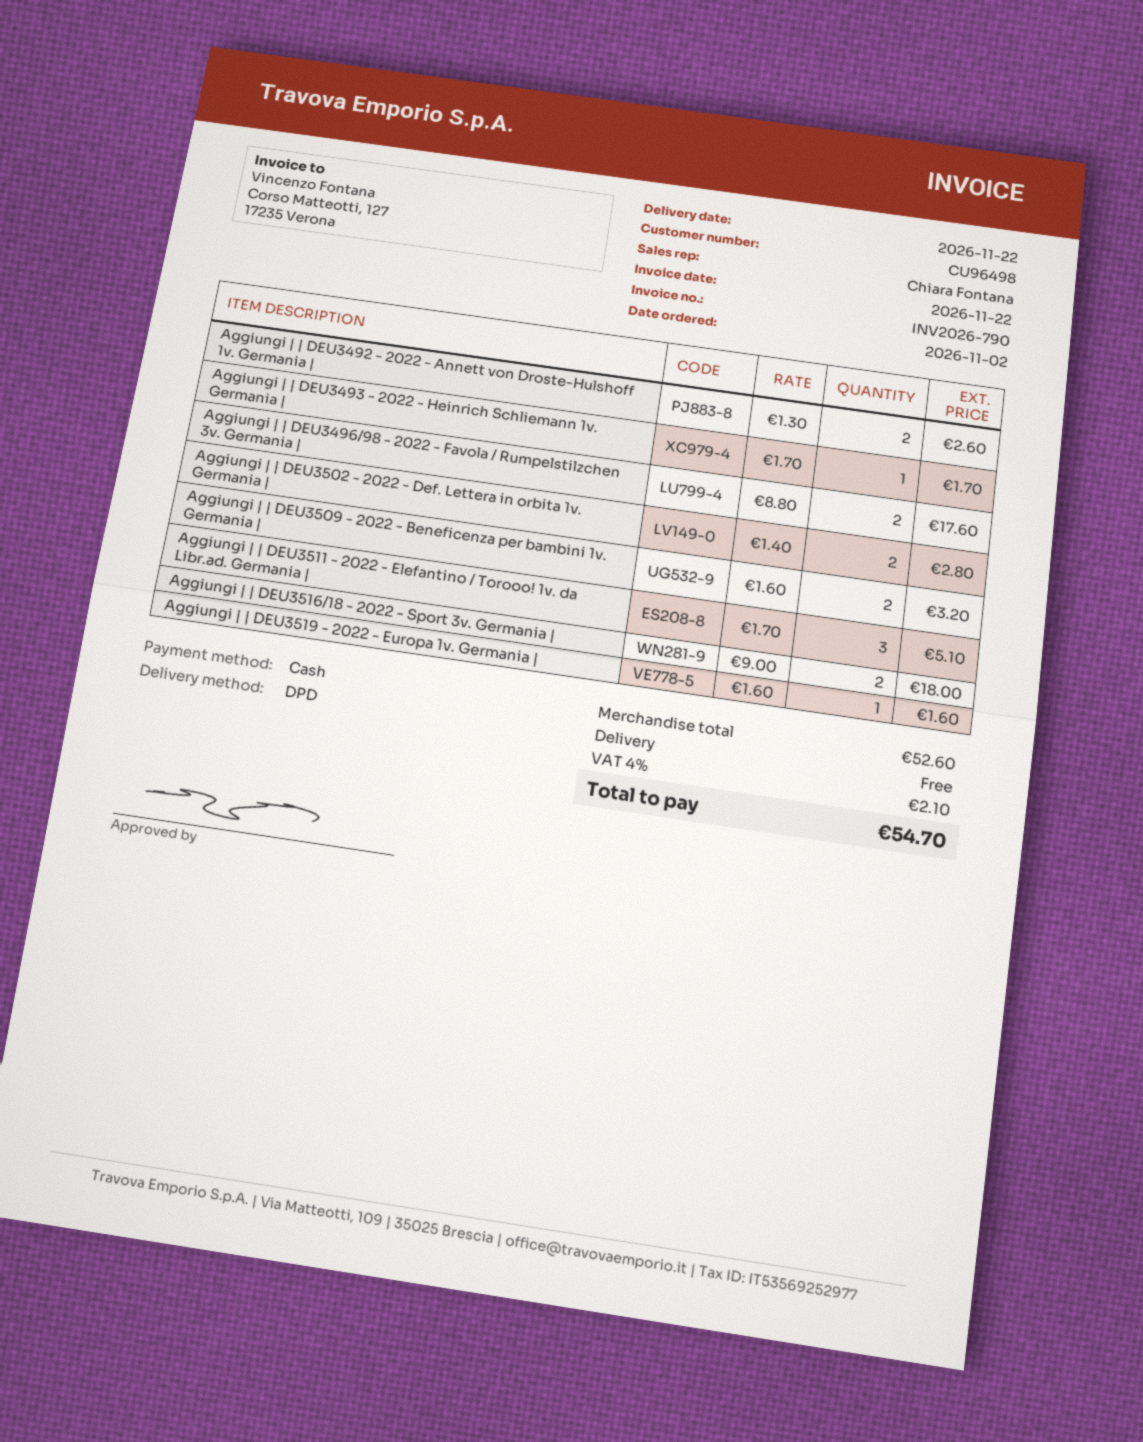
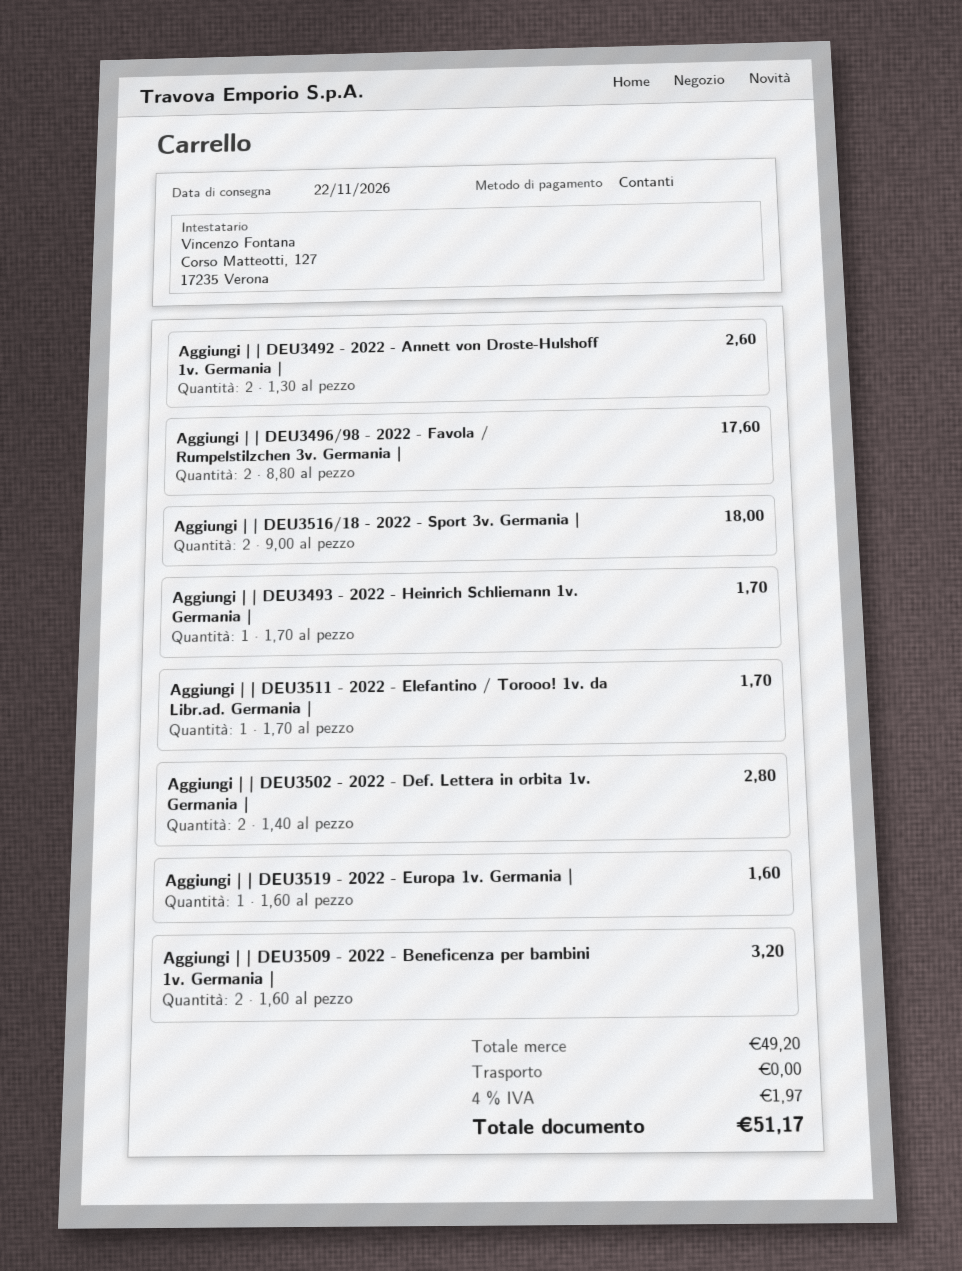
Aggiungi | | DEU3511 - 2022 - Elefantino / Torooo! 1v. da Libr.ad. Germania |: 3 x 1.70 = 5.10 -> 1 x 1.70 = 1.70
subtotal: 52.60 -> 49.20
tax: 4% = 2.10 -> 4% = 1.97
total: 54.70 -> 51.17

